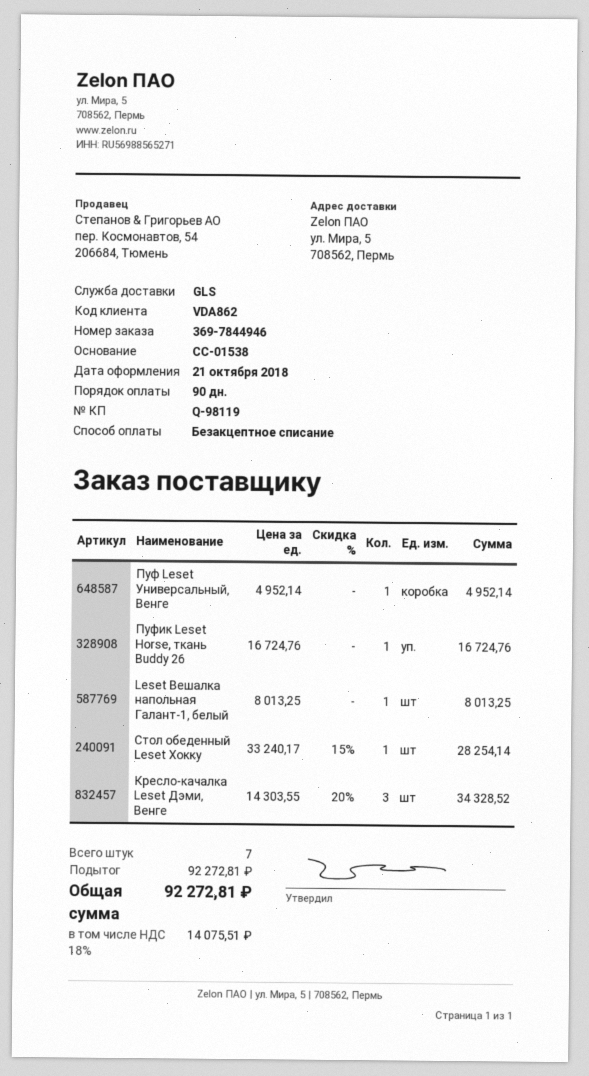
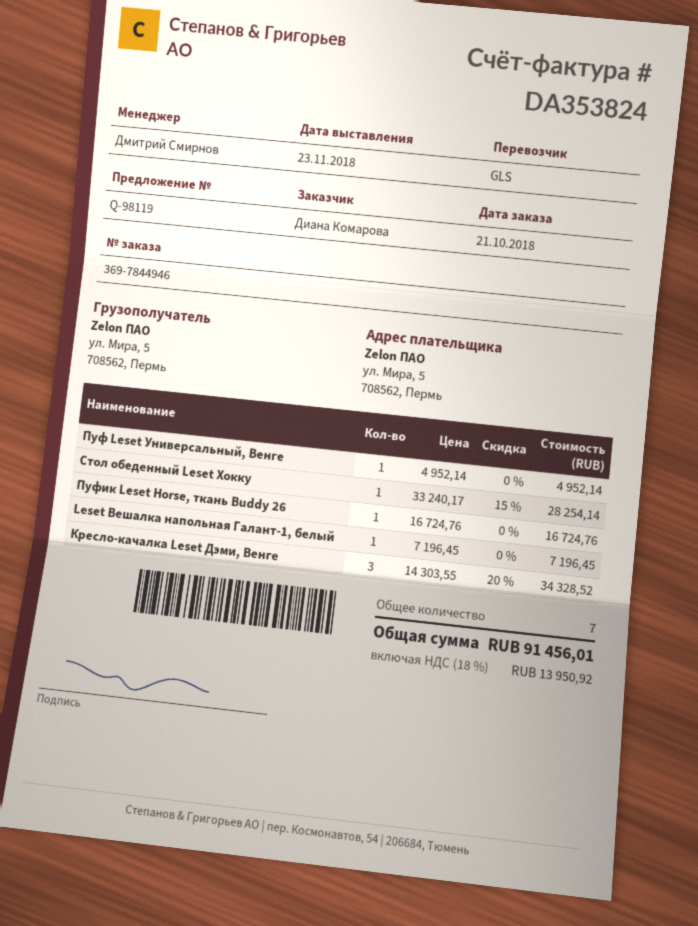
Leset Вешалка напольная Галант-1, белый: 1 x 8013.25 = 8013.25 -> 1 x 7196.45 = 7196.45
tax: 18% = 14075.51 -> 18% = 13950.92
total: 92272.81 -> 91456.01

